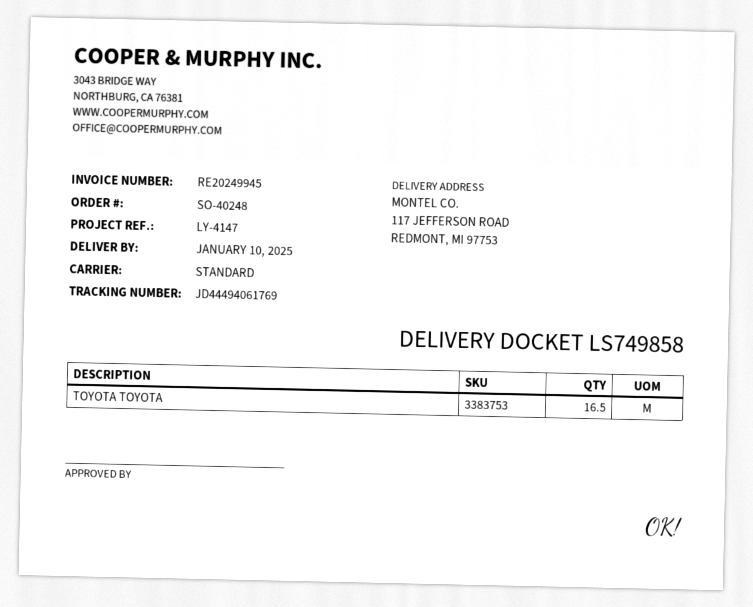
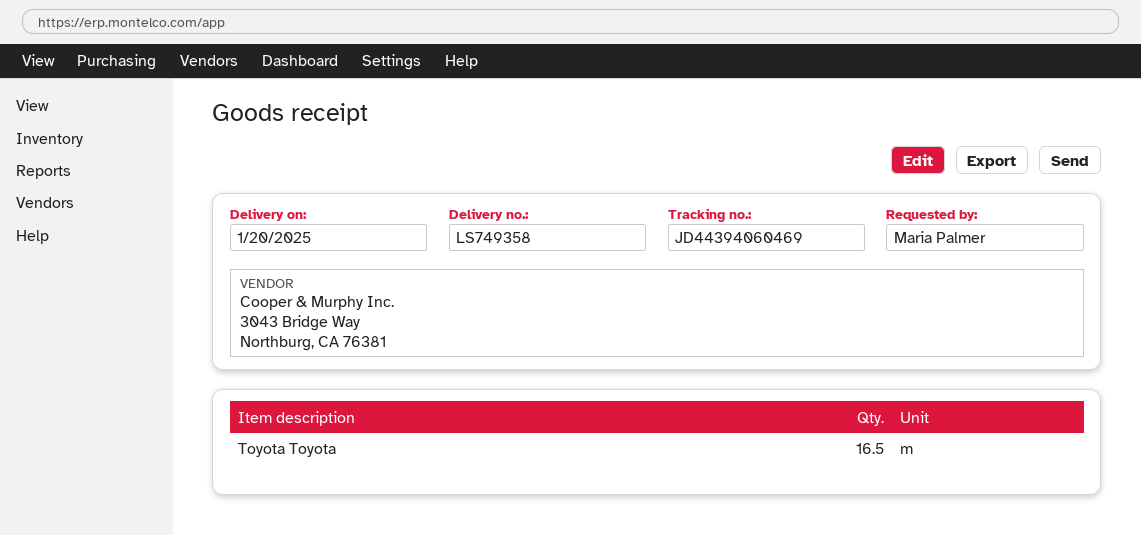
delivery note number: LS749858 -> LS749358
delivery date: 2025-01-10 -> 2025-01-20
tracking number: JD44494061769 -> JD44394060469

